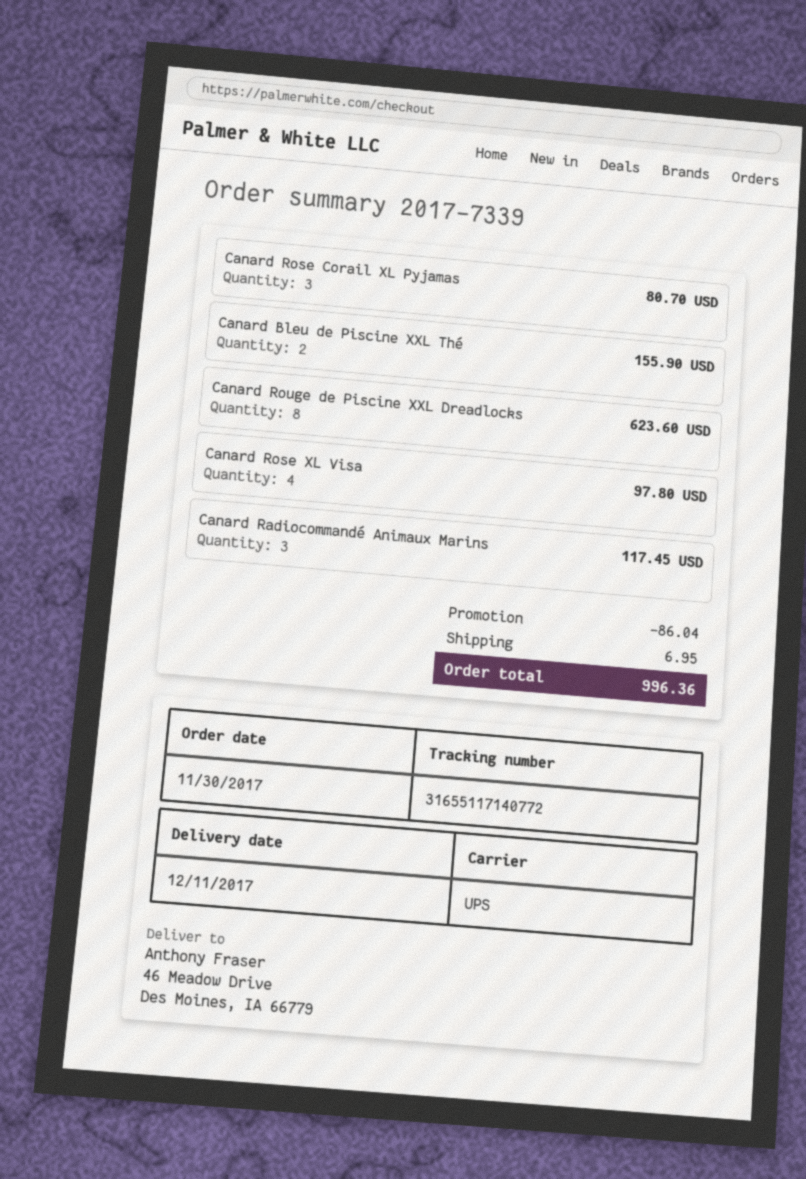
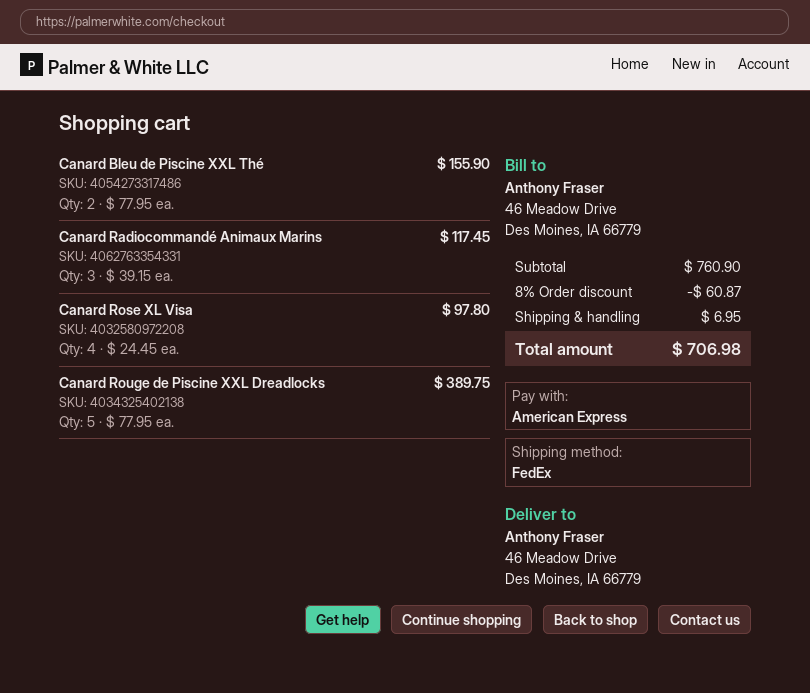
shipping method: UPS -> FedEx
Canard Rose Corail XL Pyjamas: 3 for 80.70 -> none
Canard Rouge de Piscine XXL Dreadlocks: 8 for 623.60 -> 5 for 389.75
discount: 86.04 -> 60.87
total: 996.36 -> 706.98

